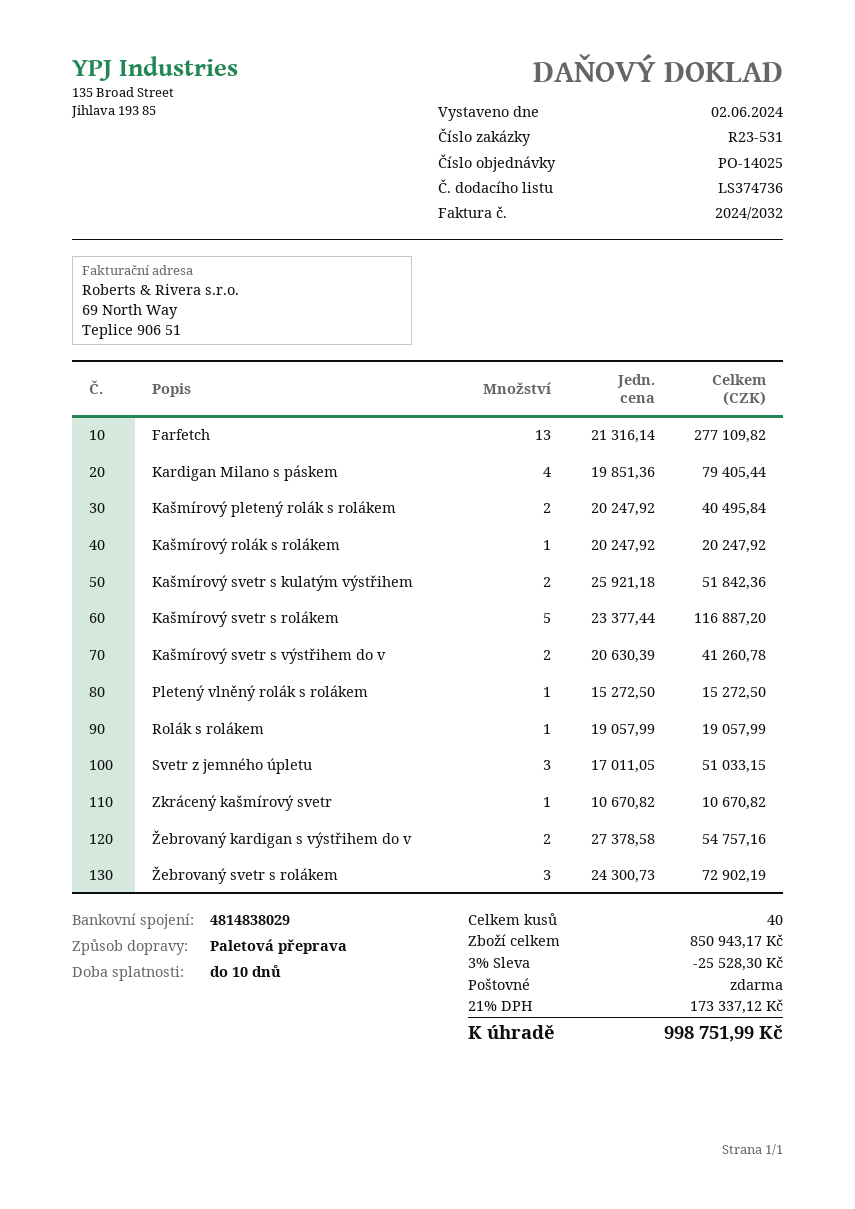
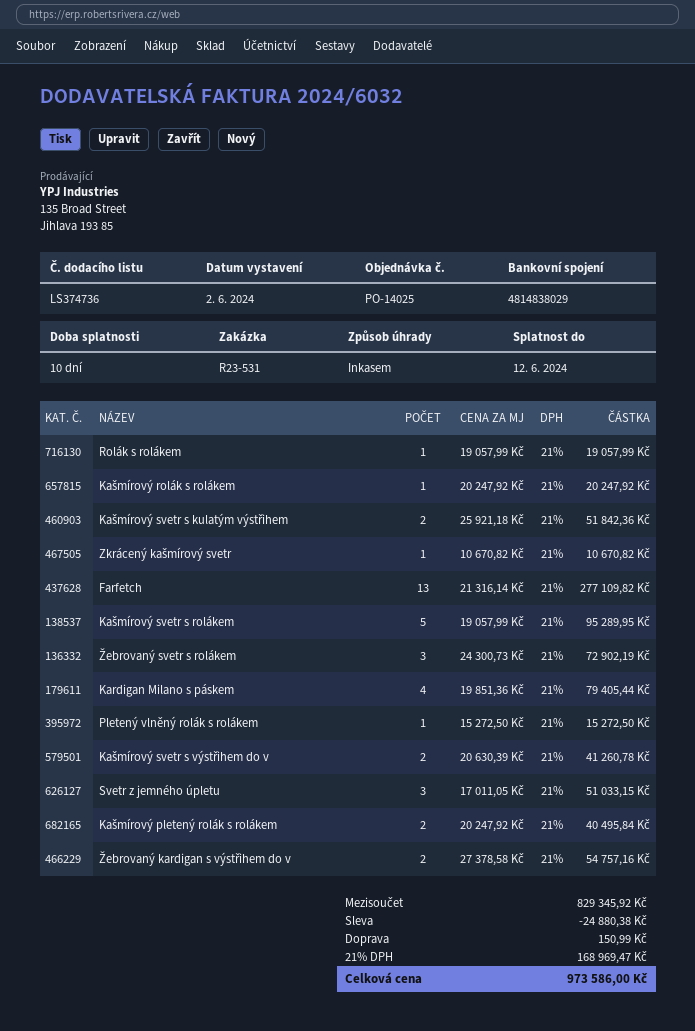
invoice number: 2024/2032 -> 2024/6032
Kašmírový svetr s rolákem: 5 x 23377.44 = 116887.20 -> 5 x 19057.99 = 95289.95
subtotal: 850943.17 -> 829345.92
discount: 25528.30 -> 24880.38
shipping: 0.00 -> 150.99
tax: 21% = 173337.12 -> 21% = 168969.47
total: 998751.99 -> 973586.00

